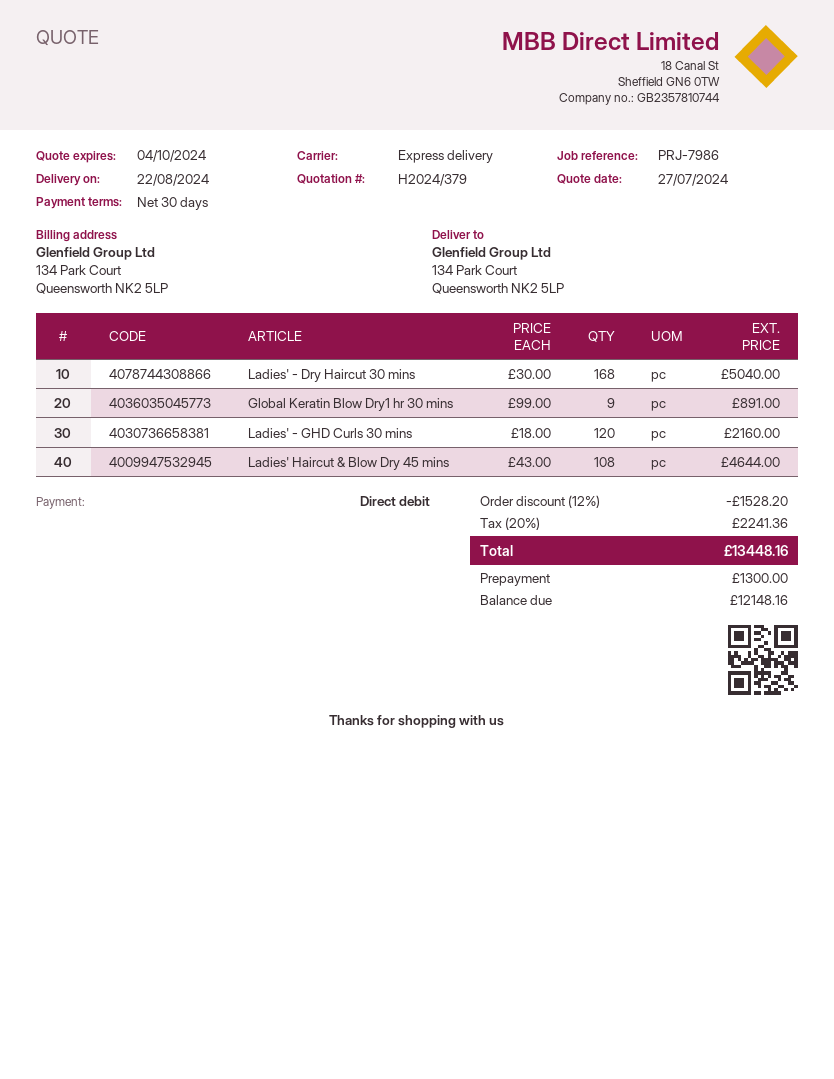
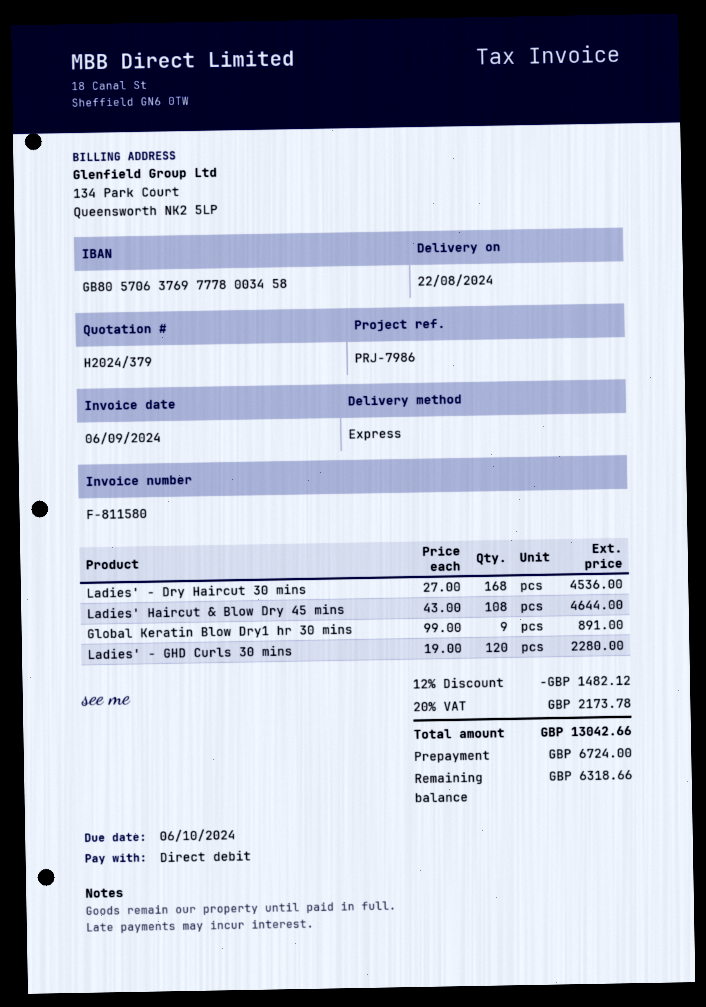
Ladies' - Dry Haircut 30 mins: 168 x 30.00 = 5040.00 -> 168 x 27.00 = 4536.00
Ladies' - GHD Curls 30 mins: 120 x 18.00 = 2160.00 -> 120 x 19.00 = 2280.00
discount: 12% = 1528.20 -> 12% = 1482.12
tax: 20% = 2241.36 -> 20% = 2173.78
total: 13448.16 -> 13042.66
deposit: 1300.00 -> 6724.00
balance: 12148.16 -> 6318.66

